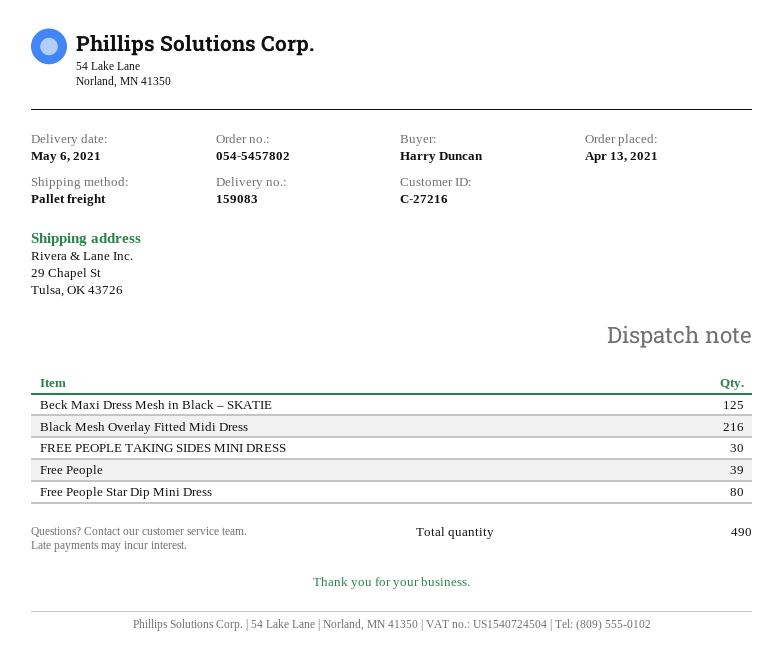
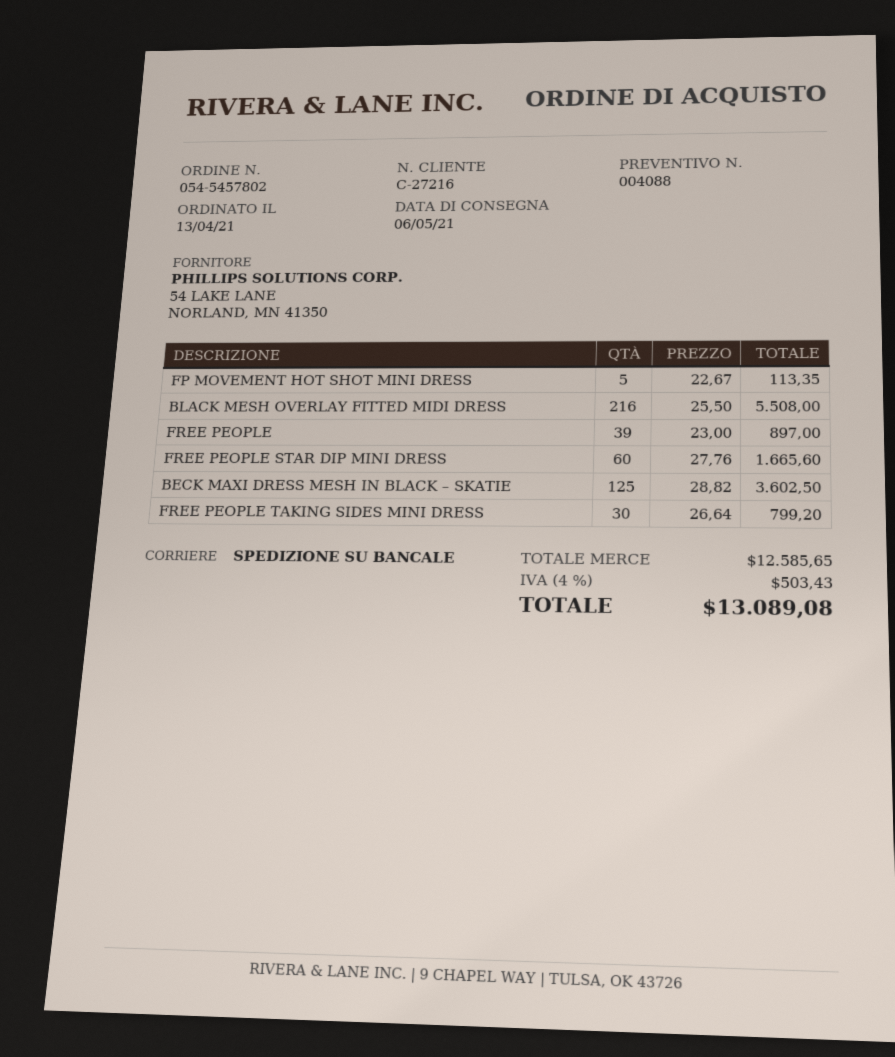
Free People Star Dip Mini Dress: 80 -> 60
FP MOVEMENT HOT SHOT MINI DRESS: none -> 5

